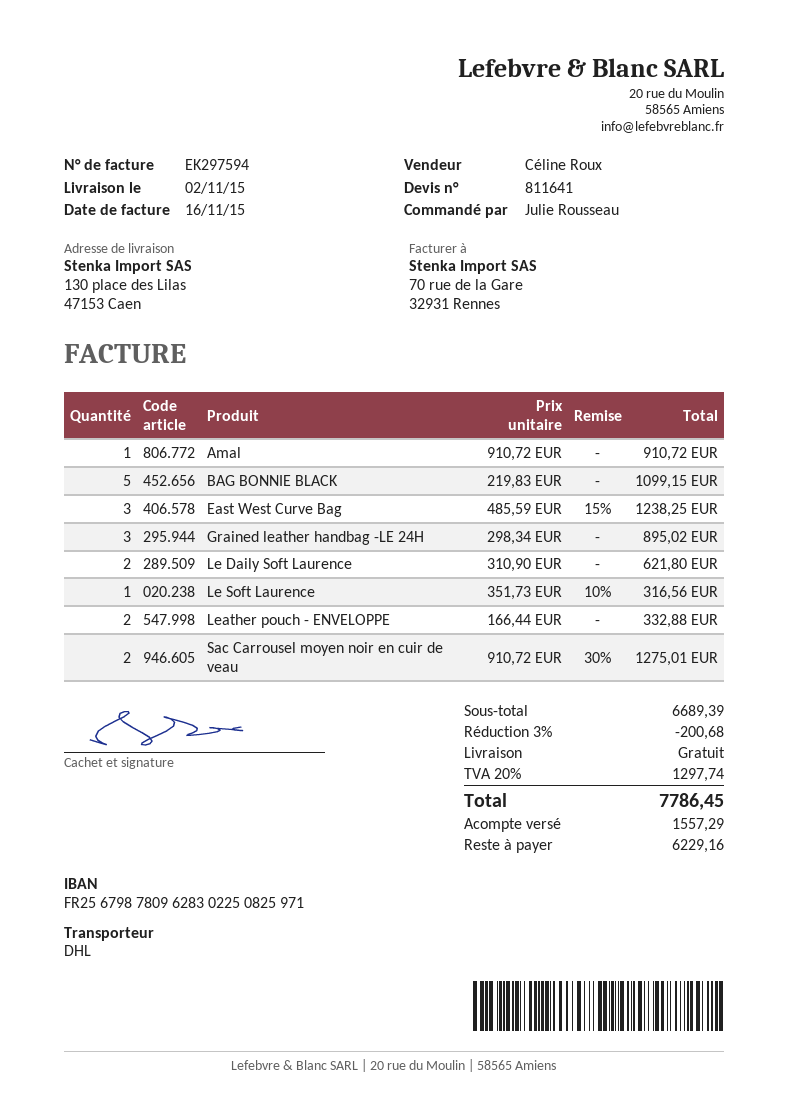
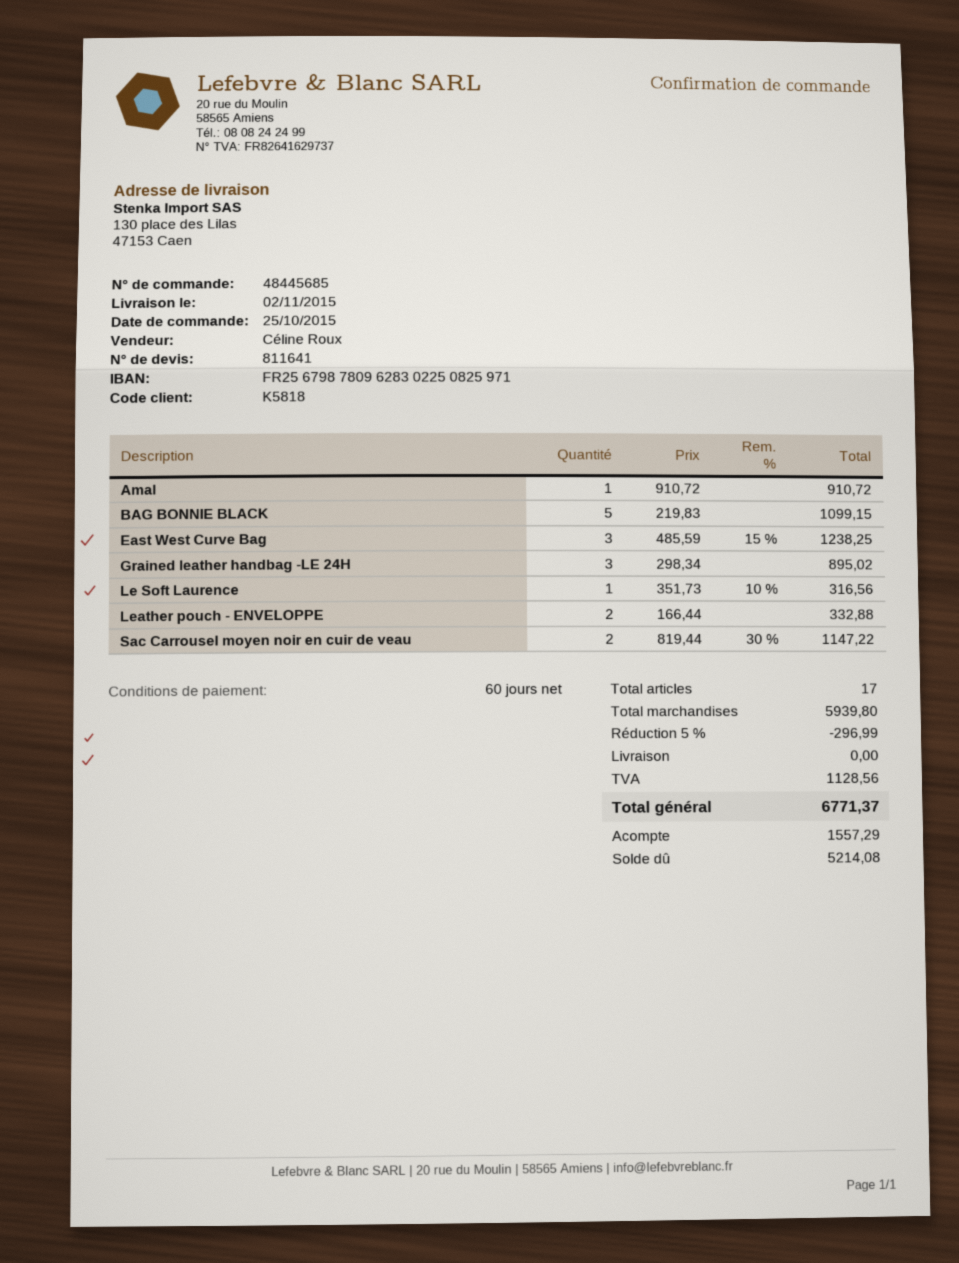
Le Daily Soft Laurence: 2 x 310.90 = 621.80 -> none
Sac Carrousel moyen noir en cuir de veau: 2 x 910.72 - 30% = 1275.01 -> 2 x 819.44 - 30% = 1147.22
subtotal: 6689.39 -> 5939.80
discount: 3% = 200.68 -> 5% = 296.99
tax: 1297.74 -> 1128.56
total: 7786.45 -> 6771.37
balance: 6229.16 -> 5214.08

